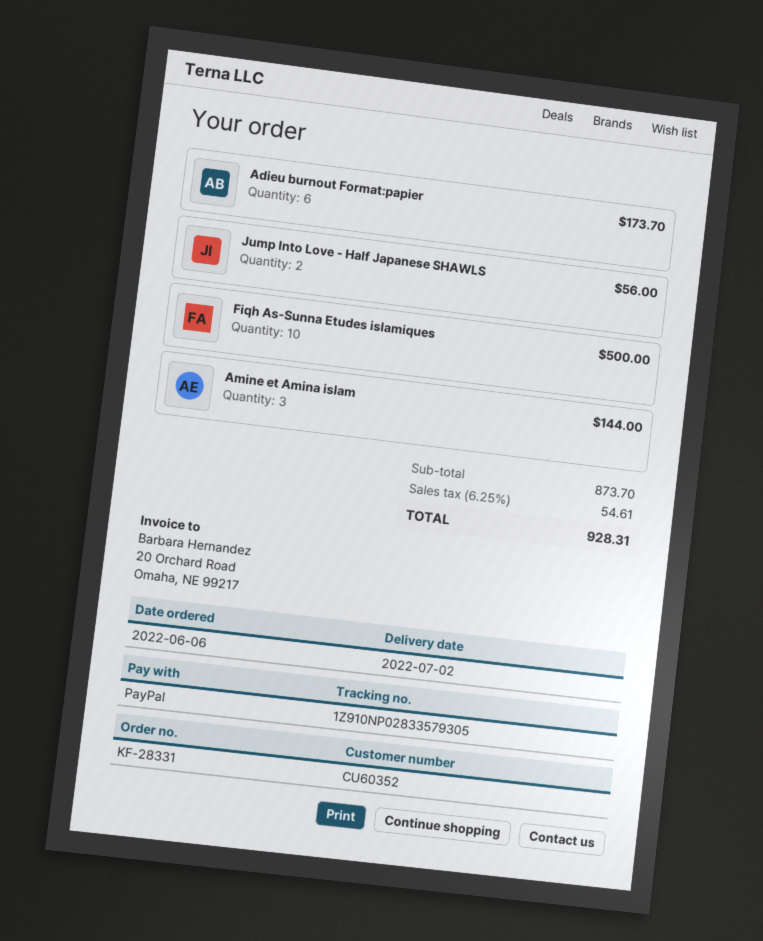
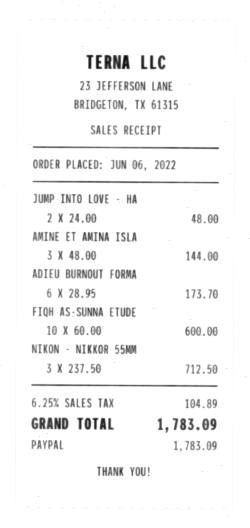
Jump Into Love - Half Japanese SHAWLS: 2 for 56.00 -> 2 for 48.00
Fiqh As-Sunna Etudes islamiques: 10 for 500.00 -> 10 for 600.00
NIKON - NIKKOR 55MM: none -> 3 for 712.50
tax: 6.25% = 54.61 -> 6.25% = 104.89
total: 928.31 -> 1783.09

